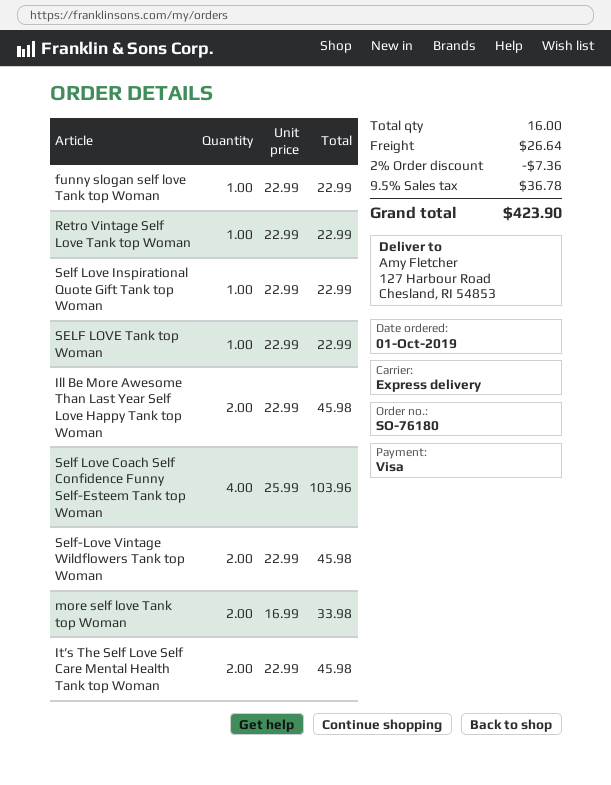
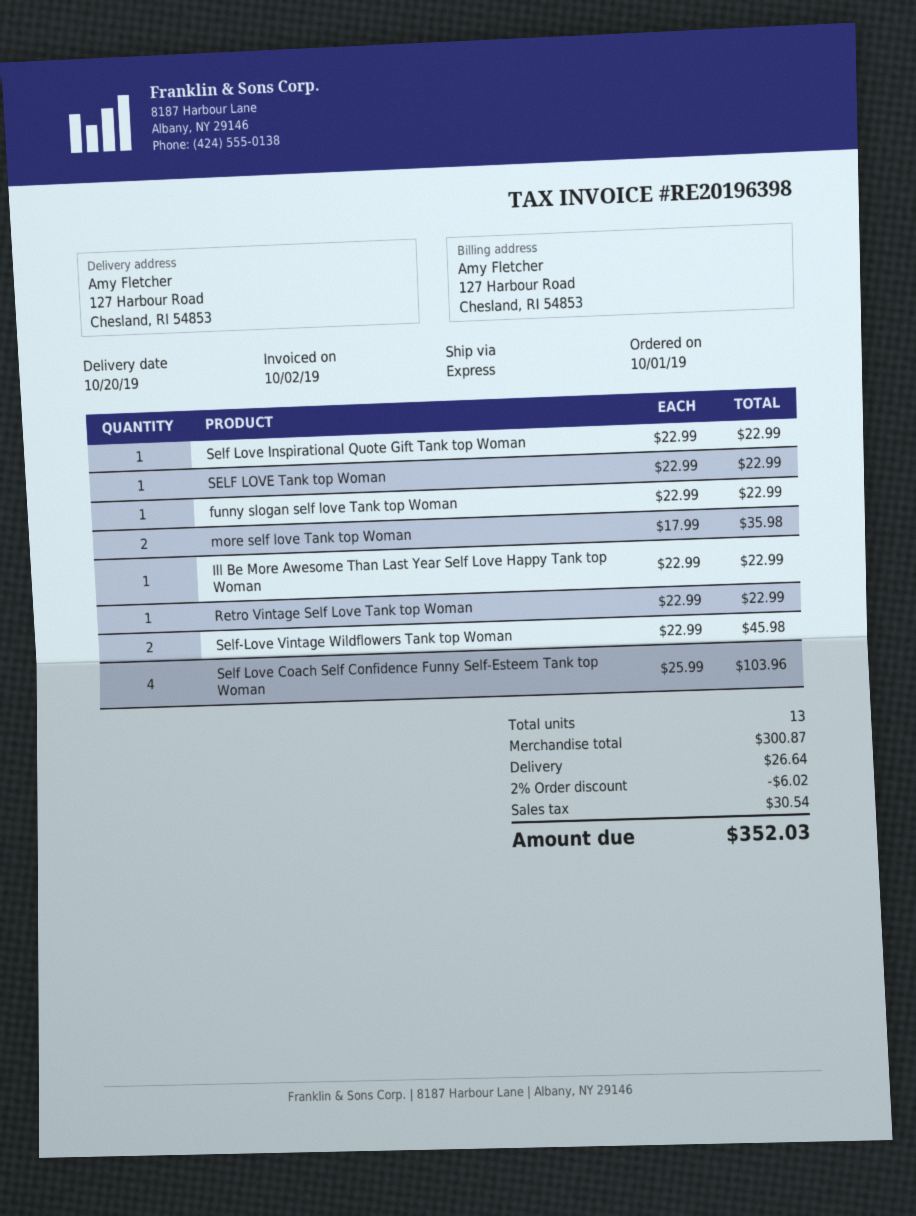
Ill Be More Awesome Than Last Year Self Love Happy Tank top Woman: 2 x 22.99 = 45.98 -> 1 x 22.99 = 22.99
more self love Tank top Woman: 2 x 16.99 = 33.98 -> 2 x 17.99 = 35.98
It’s The Self Love Self Care Mental Health Tank top Woman: 2 x 22.99 = 45.98 -> none
total quantity: 16 -> 13
discount: 2% = 7.36 -> 2% = 6.02
tax: 36.78 -> 30.54
total: 423.90 -> 352.03

